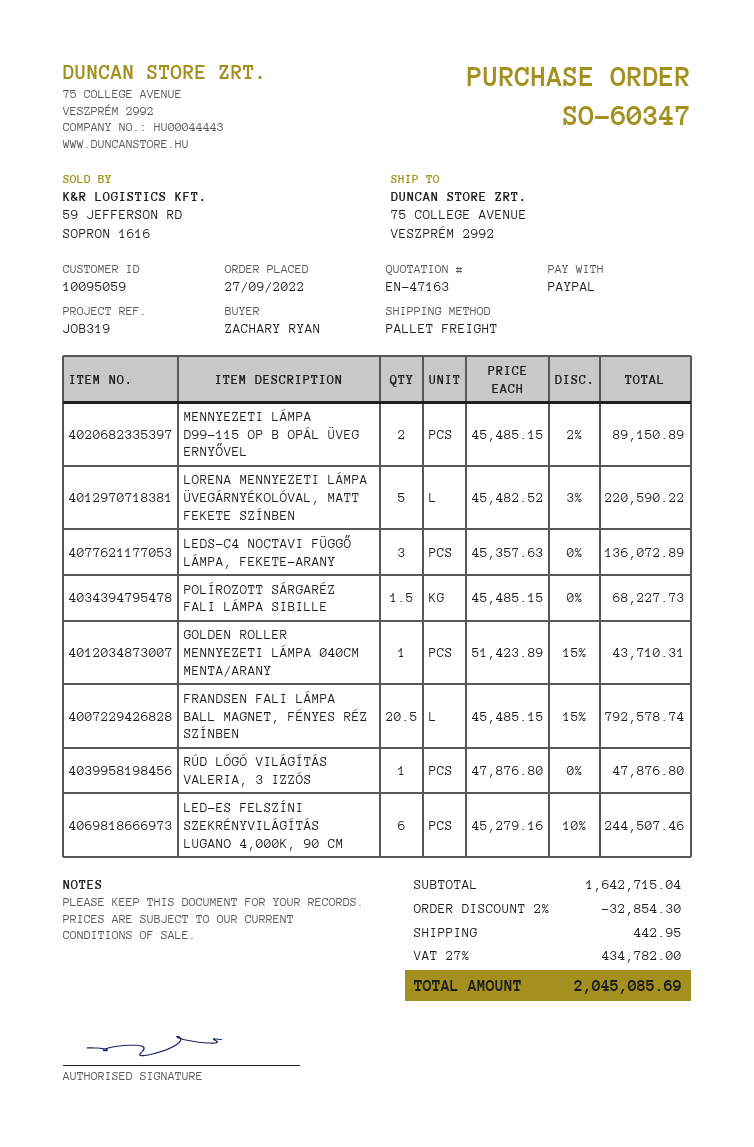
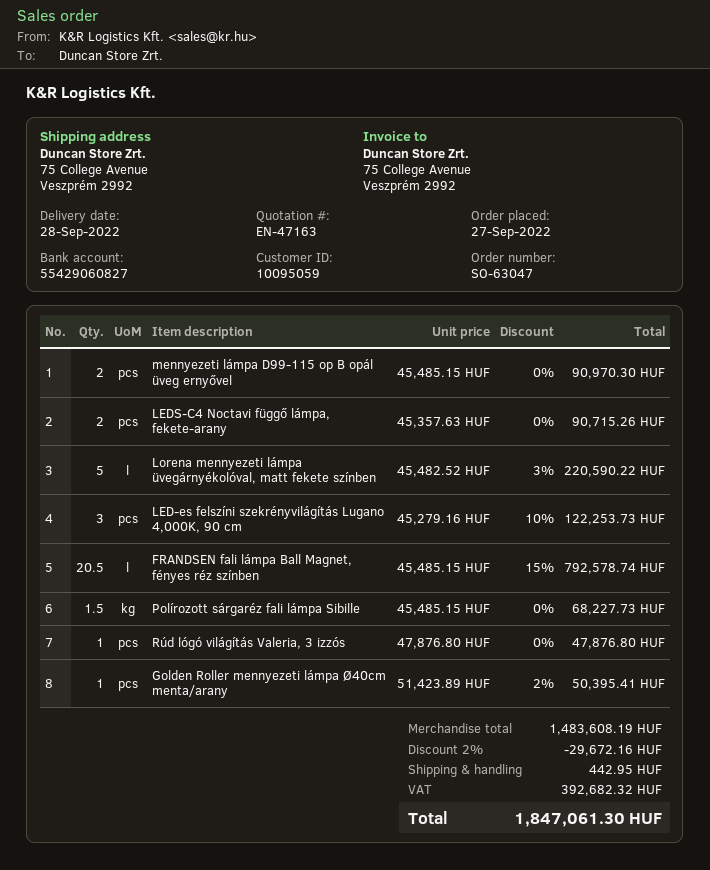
order number: SO-60347 -> SO-63047
MENNYEZETI LÁMPA D99-115 OP B OPÁL ÜVEG ERNYŐVEL: 2 x 45485.15 - 2% = 89150.89 -> 2 x 45485.15 = 90970.30
LEDS-C4 NOCTAVI FÜGGŐ LÁMPA, FEKETE-ARANY: 3 x 45357.63 = 136072.89 -> 2 x 45357.63 = 90715.26
GOLDEN ROLLER MENNYEZETI LÁMPA Ø40CM MENTA/ARANY: 1 x 51423.89 - 15% = 43710.31 -> 1 x 51423.89 - 2% = 50395.41
LED-ES FELSZÍNI SZEKRÉNYVILÁGÍTÁS LUGANO 4,000K, 90 CM: 6 x 45279.16 - 10% = 244507.46 -> 3 x 45279.16 - 10% = 122253.73
subtotal: 1642715.04 -> 1483608.19
discount: 2% = 32854.30 -> 2% = 29672.16
tax: 434782.00 -> 392682.32
total: 2045085.69 -> 1847061.30

